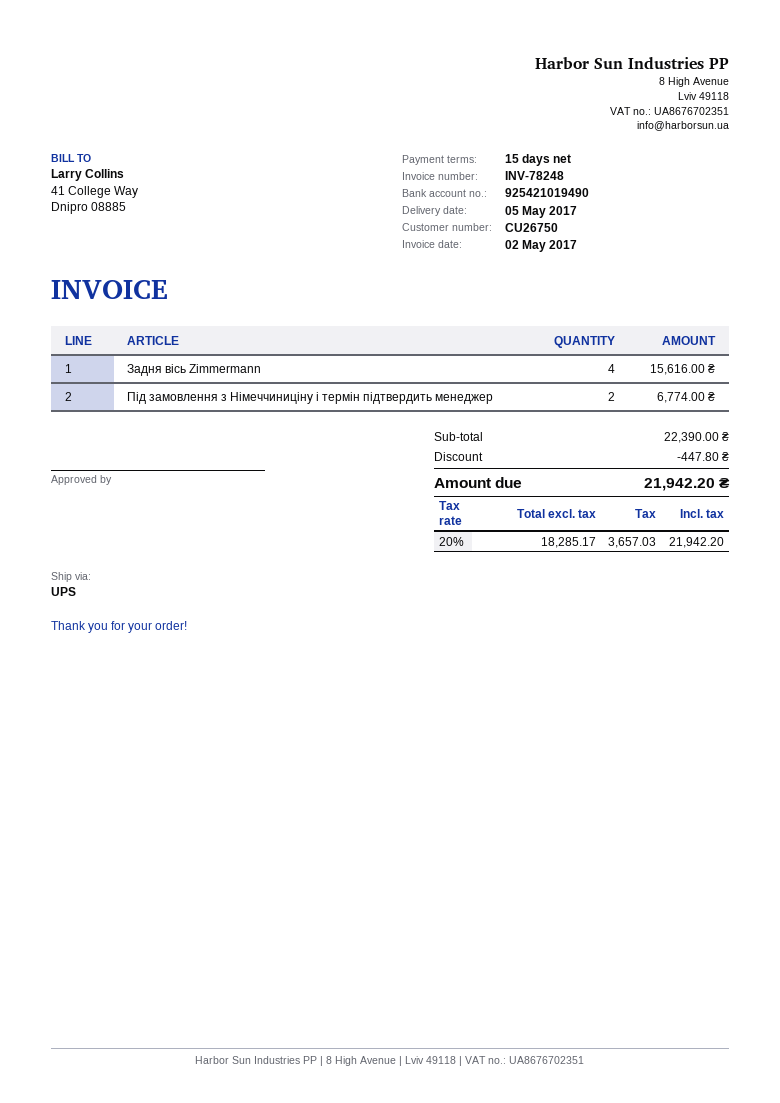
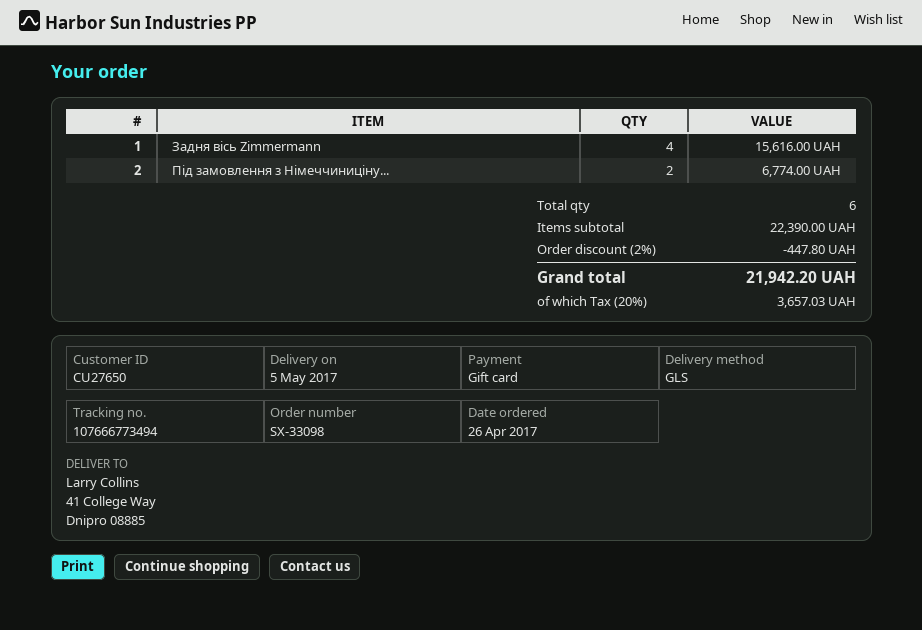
customer number: CU26750 -> CU27650
shipping method: UPS -> GLS

